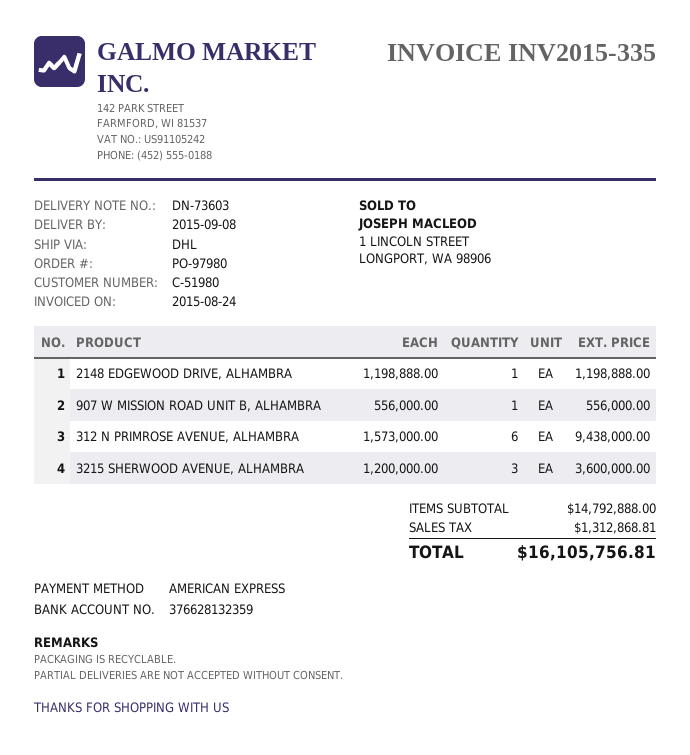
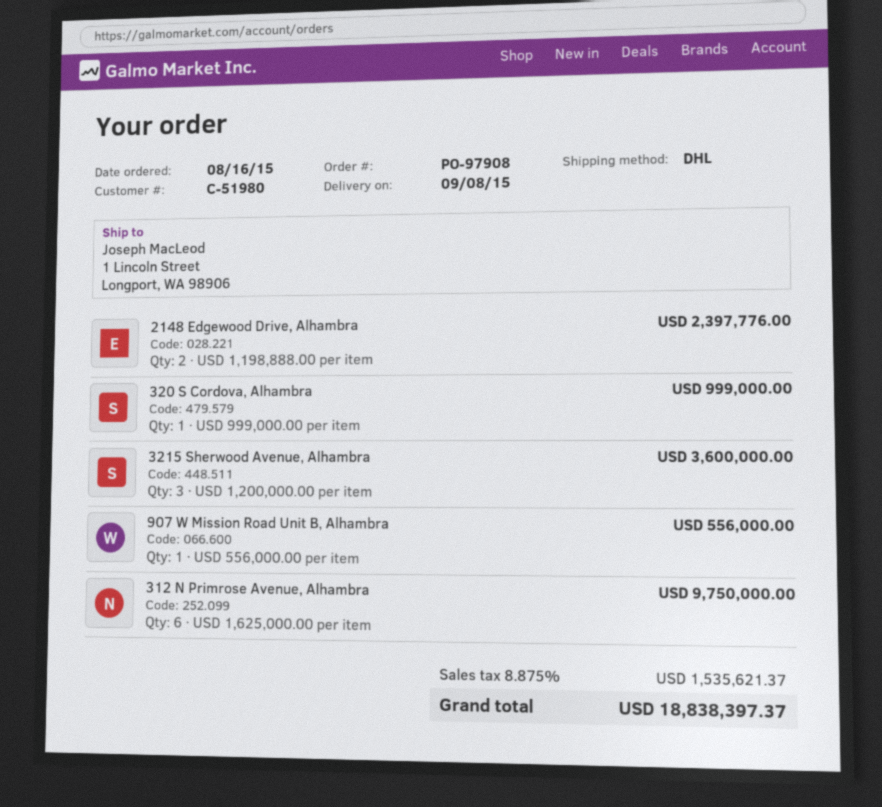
order number: PO-97980 -> PO-97908
2148 EDGEWOOD DRIVE, ALHAMBRA: 1 x 1198888.00 = 1198888.00 -> 2 x 1198888.00 = 2397776.00
312 N PRIMROSE AVENUE, ALHAMBRA: 6 x 1573000.00 = 9438000.00 -> 6 x 1625000.00 = 9750000.00
320 S Cordova, Alhambra: none -> 1 x 999000.00 = 999000.00
tax: 1312868.81 -> 1535621.37
total: 16105756.81 -> 18838397.37

